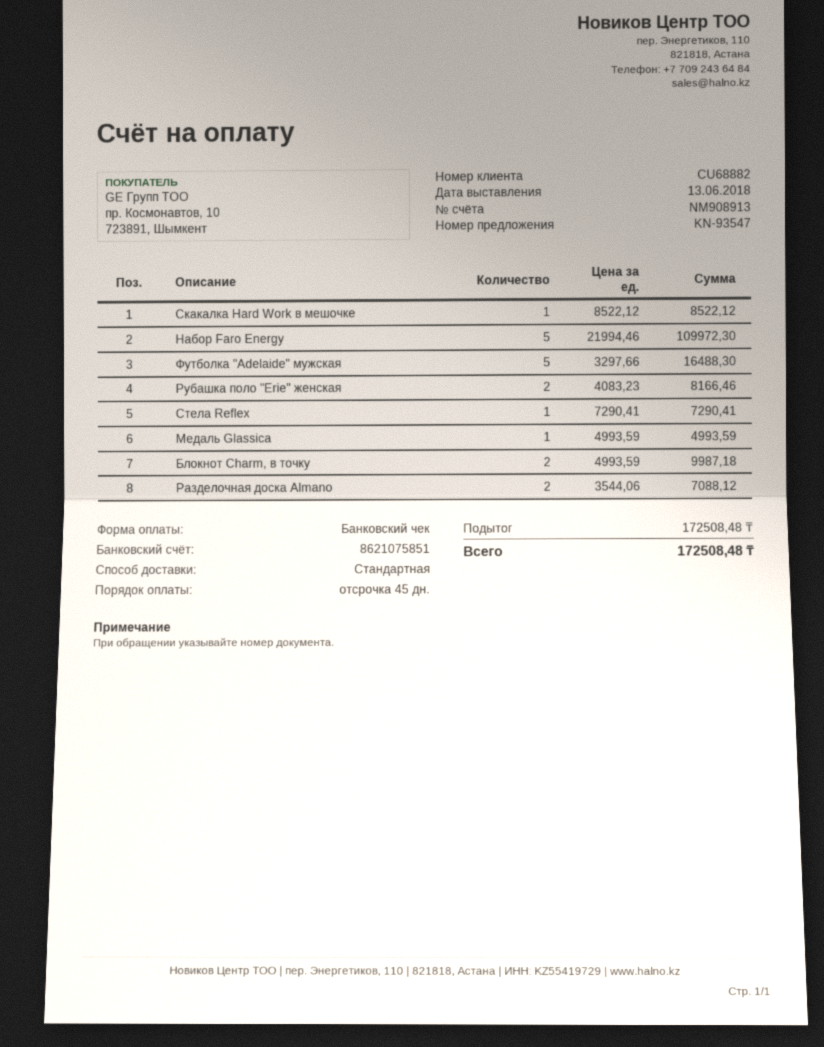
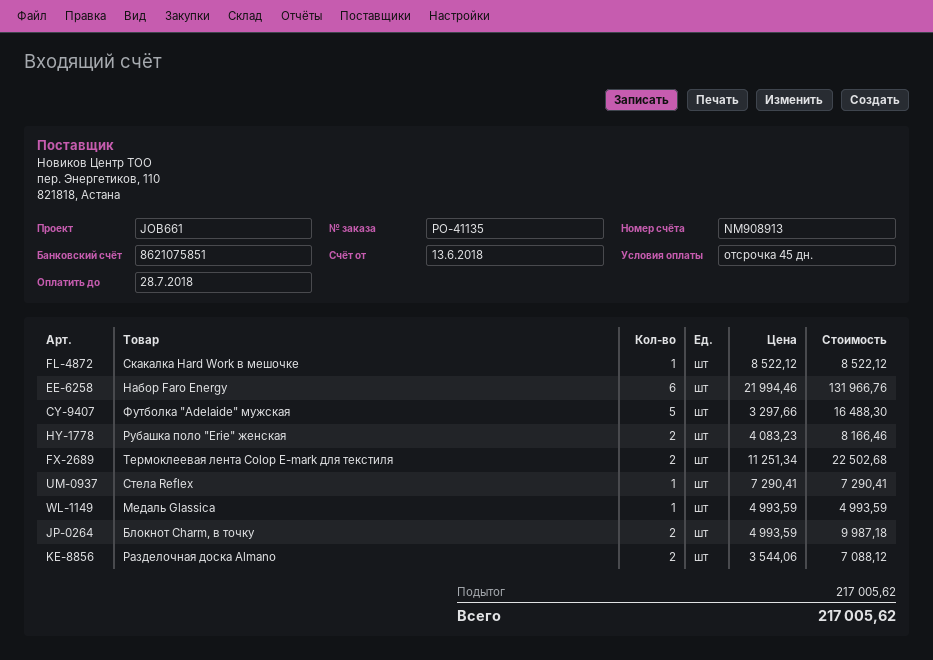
Набор Faro Energy: 5 x 21994.46 = 109972.30 -> 6 x 21994.46 = 131966.76
Термоклеевая лента Colop E-mark для текстиля: none -> 2 x 11251.34 = 22502.68
subtotal: 172508.48 -> 217005.62
total: 172508.48 -> 217005.62

